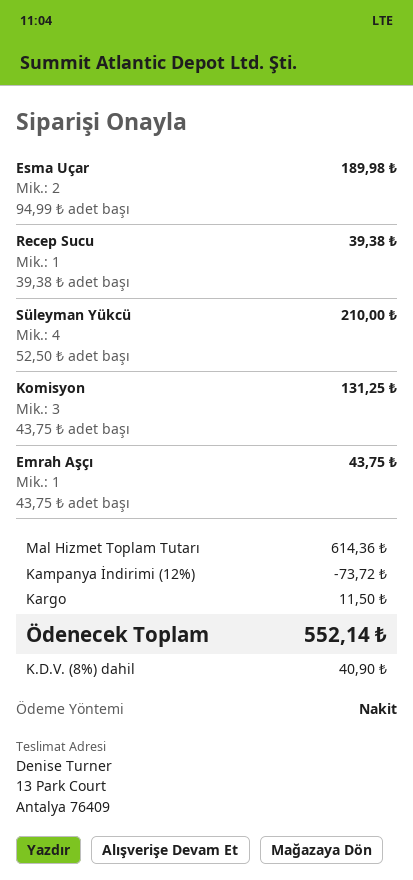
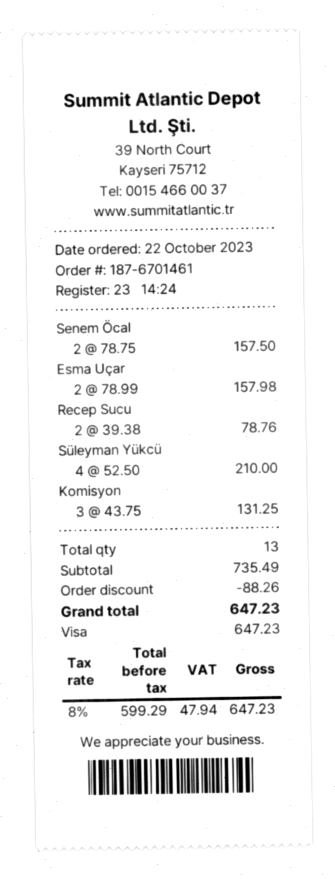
payment method: cash -> Visa
Esma Uçar: 2 x 94.99 = 189.98 -> 2 x 78.99 = 157.98
Recep Sucu: 1 x 39.38 = 39.38 -> 2 x 39.38 = 78.76
Emrah Aşçı: 1 x 43.75 = 43.75 -> none
Senem Öcal: none -> 2 x 78.75 = 157.50
subtotal: 614.36 -> 735.49
discount: 73.72 -> 88.26
shipping: 11.50 -> none
tax: 8% = 40.90 -> 8% = 47.94
total: 552.14 -> 647.23

